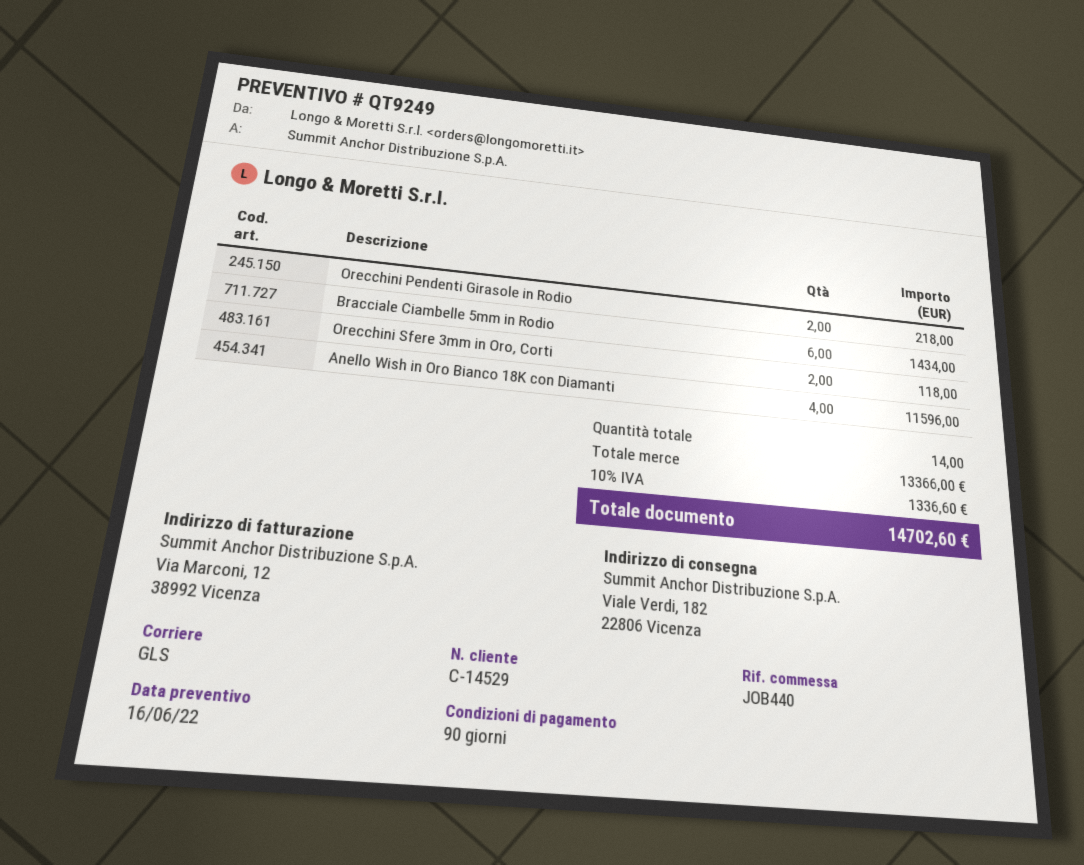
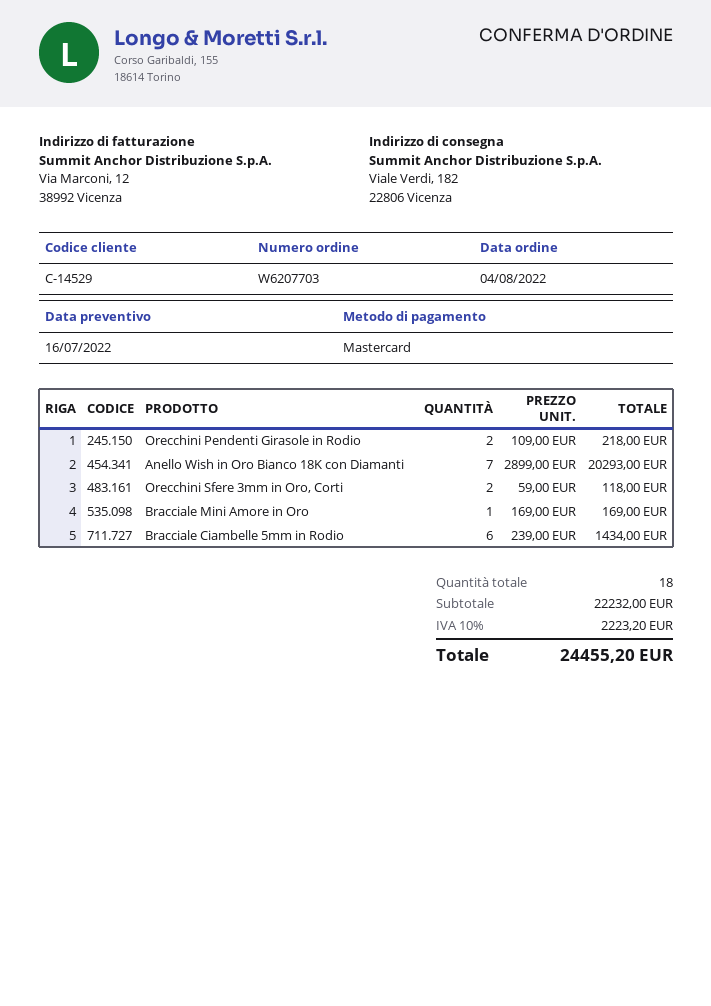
quote date: 2022-06-16 -> 2022-07-16
Anello Wish in Oro Bianco 18K con Diamanti: 4 for 11596.00 -> 7 for 20293.00
Bracciale Mini Amore in Oro: none -> 1 for 169.00
total quantity: 14 -> 18
subtotal: 13366.00 -> 22232.00
tax: 10% = 1336.60 -> 10% = 2223.20
total: 14702.60 -> 24455.20

